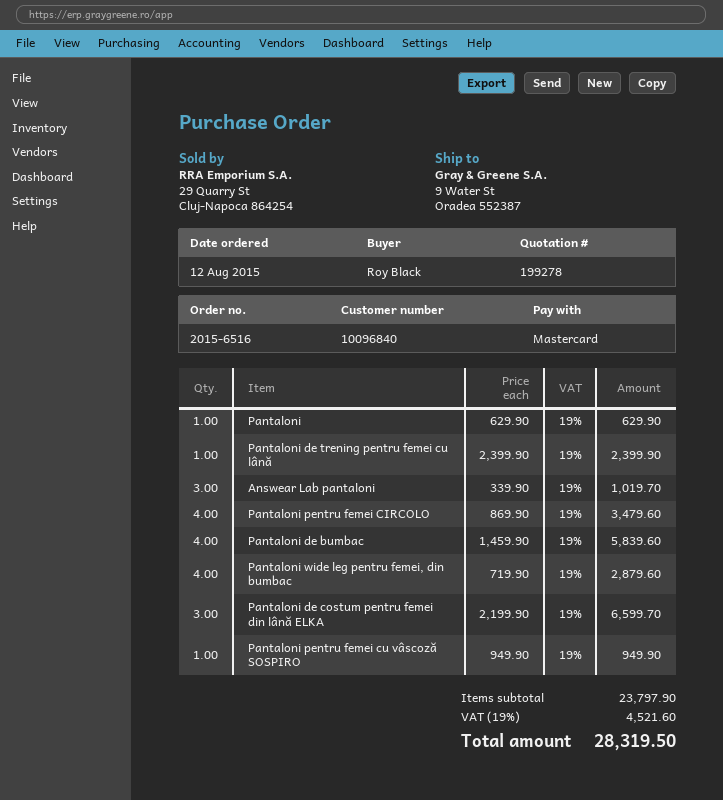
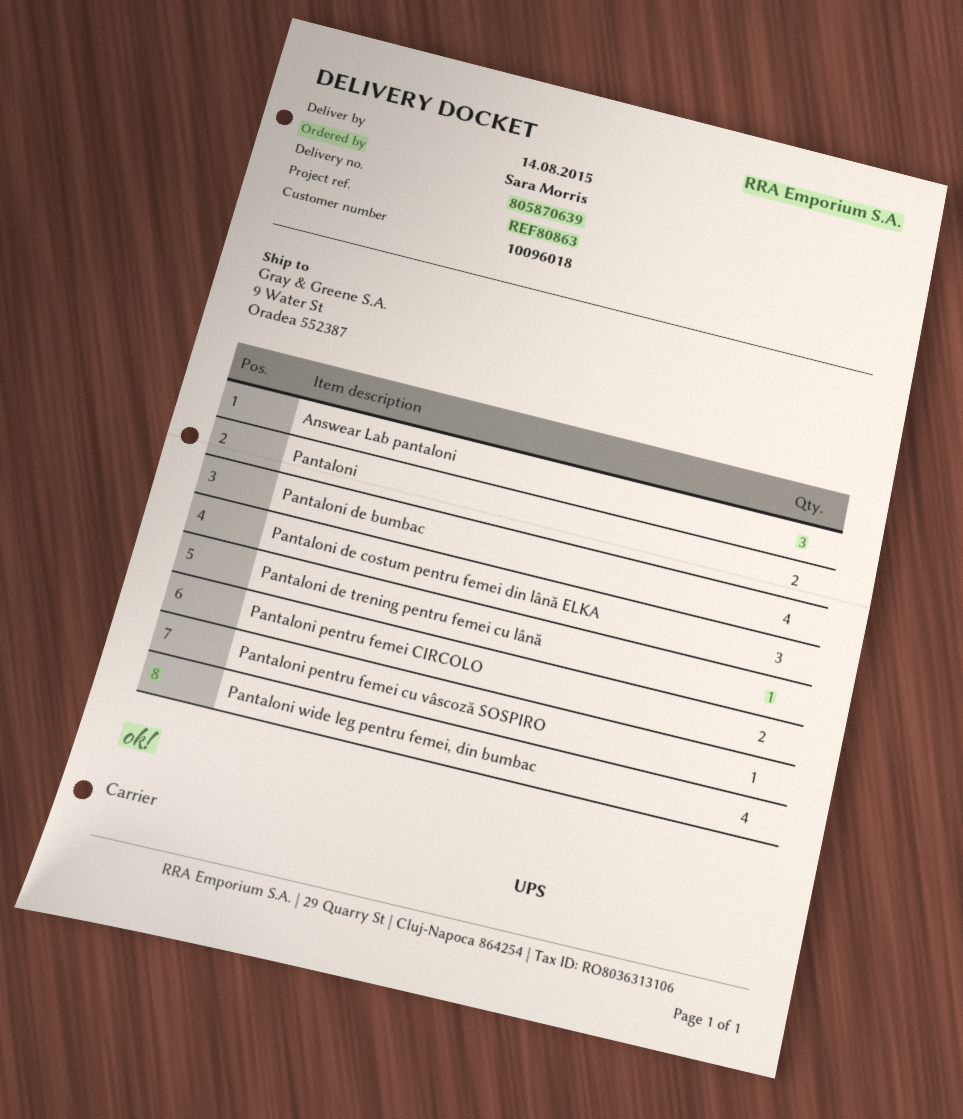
customer number: 10096840 -> 10096018
ordered by: Roy Black -> Sara Morris
Pantaloni: 1 -> 2
Pantaloni pentru femei CIRCOLO: 4 -> 2

